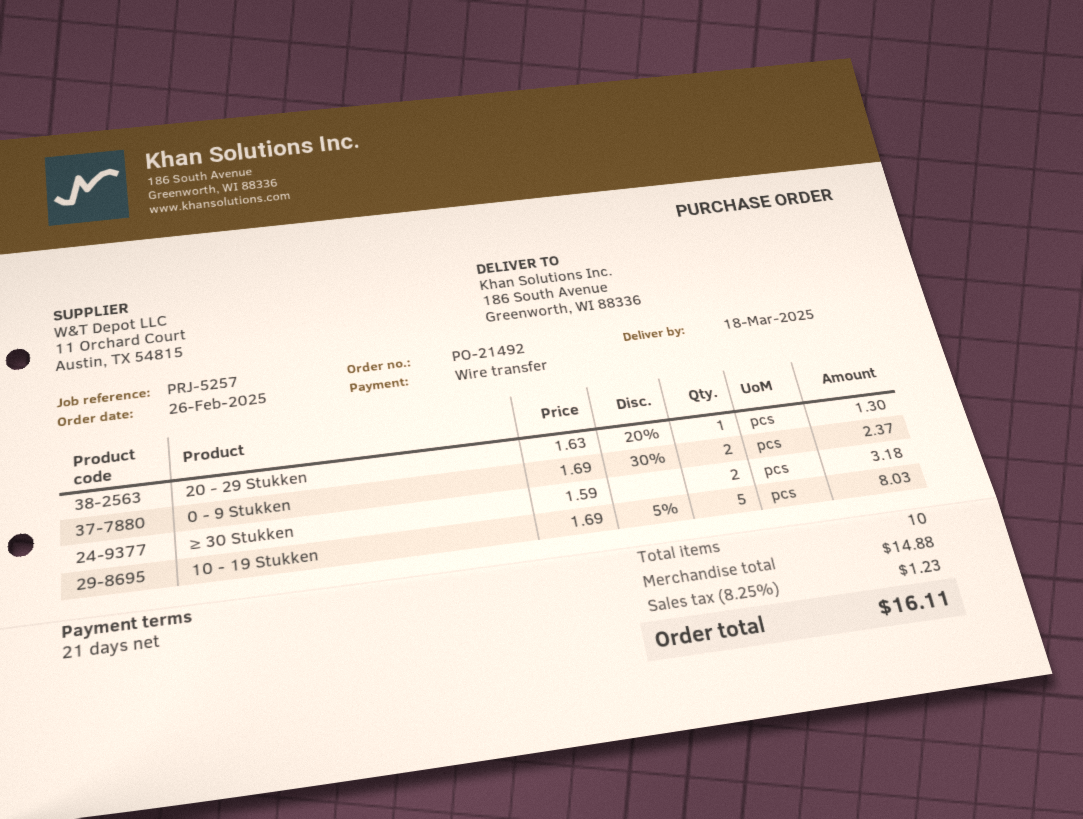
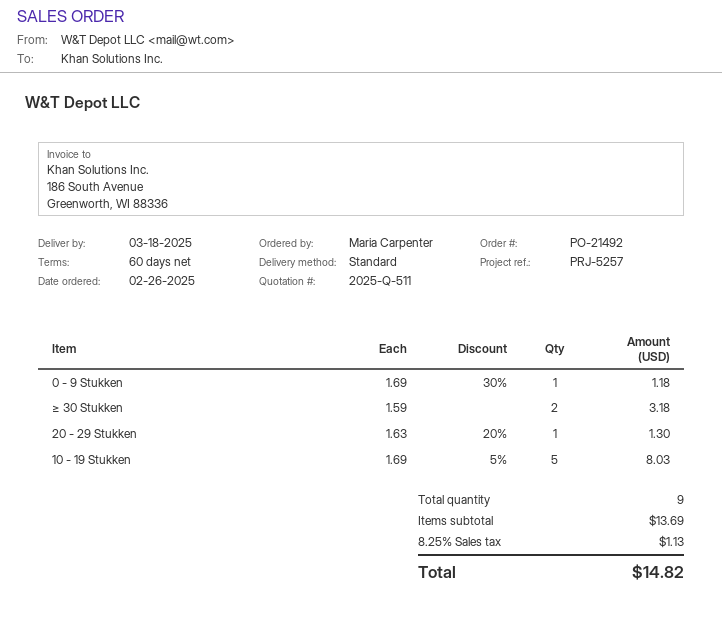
payment terms: 21 days -> 60 days
0 - 9 Stukken: 2 x 1.69 - 30% = 2.37 -> 1 x 1.69 - 30% = 1.18
total quantity: 10 -> 9
subtotal: 14.88 -> 13.69
tax: 8.25% = 1.23 -> 8.25% = 1.13
total: 16.11 -> 14.82

